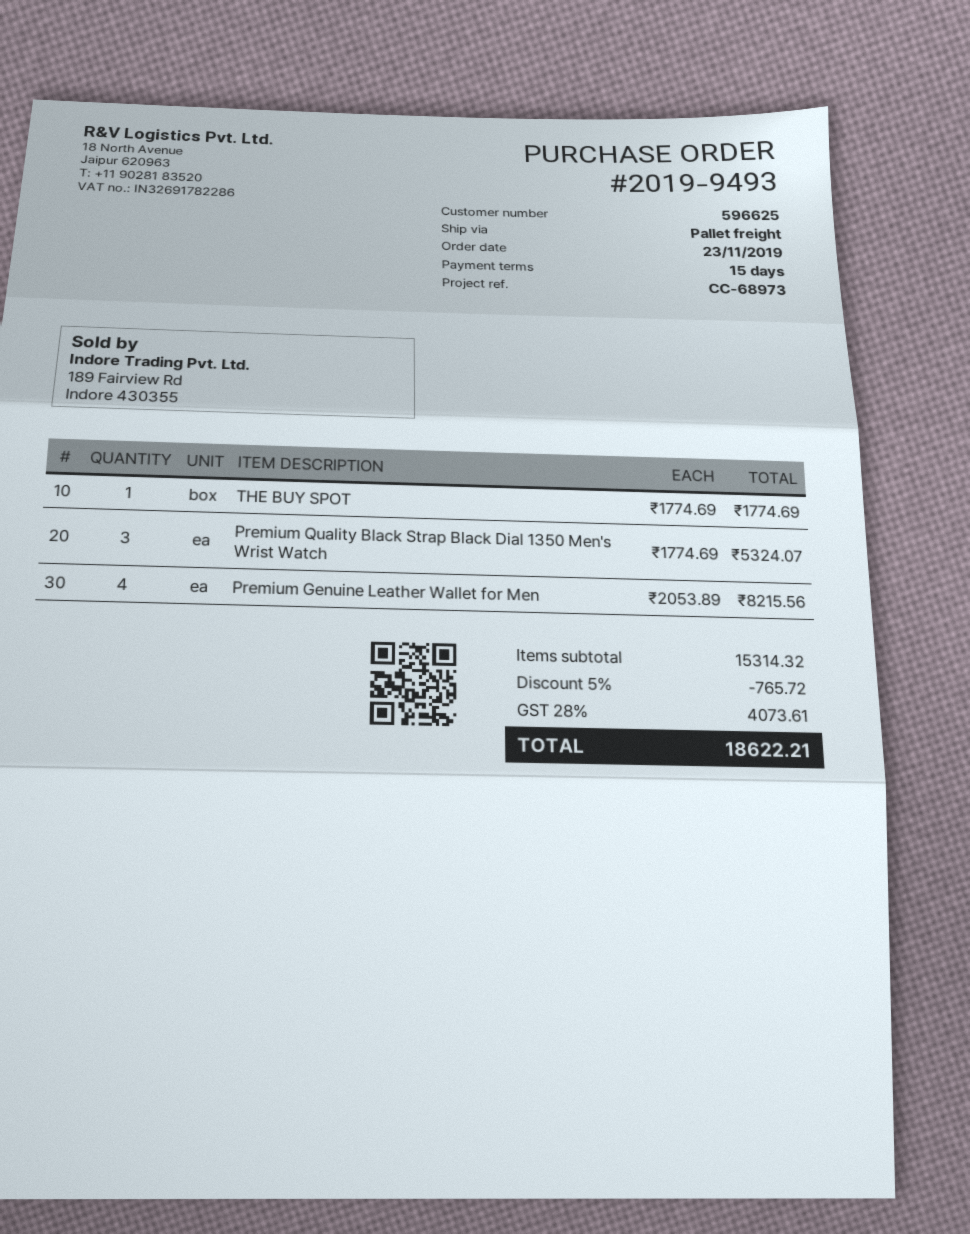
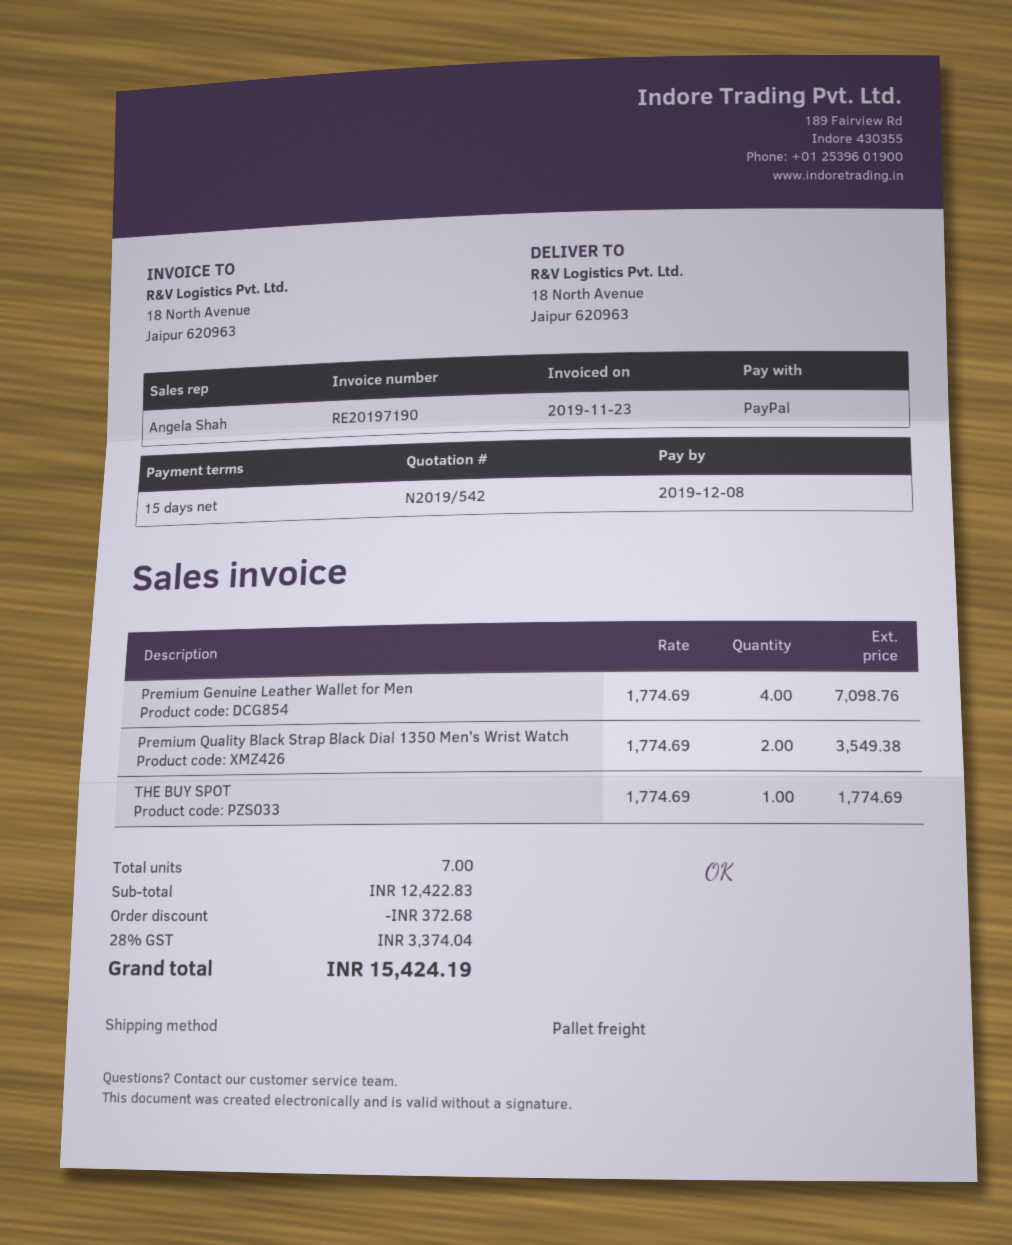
Premium Quality Black Strap Black Dial 1350 Men's Wrist Watch: 3 x 1774.69 = 5324.07 -> 2 x 1774.69 = 3549.38
Premium Genuine Leather Wallet for Men: 4 x 2053.89 = 8215.56 -> 4 x 1774.69 = 7098.76
subtotal: 15314.32 -> 12422.83
discount: 765.72 -> 372.68
tax: 28% = 4073.61 -> 28% = 3374.04
total: 18622.21 -> 15424.19

